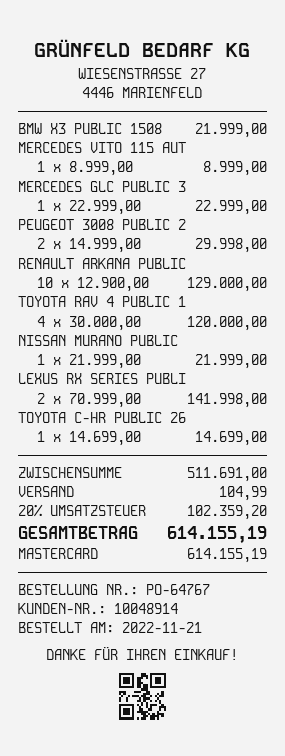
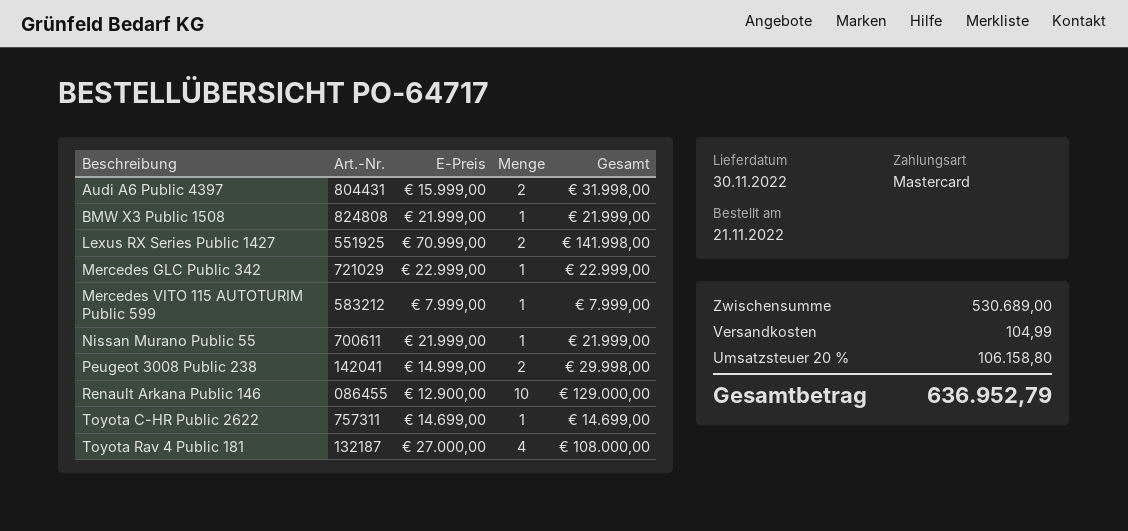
order number: PO-64767 -> PO-64717
MERCEDES VITO 115 AUT: 1 x 8999.00 = 8999.00 -> 1 x 7999.00 = 7999.00
TOYOTA RAV 4 PUBLIC 1: 4 x 30000.00 = 120000.00 -> 4 x 27000.00 = 108000.00
Audi A6 Public 4397: none -> 2 x 15999.00 = 31998.00
subtotal: 511691.00 -> 530689.00
tax: 20% = 102359.20 -> 20% = 106158.80
total: 614155.19 -> 636952.79

